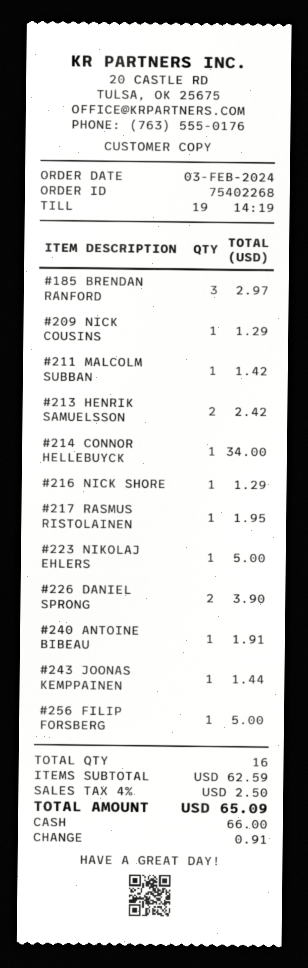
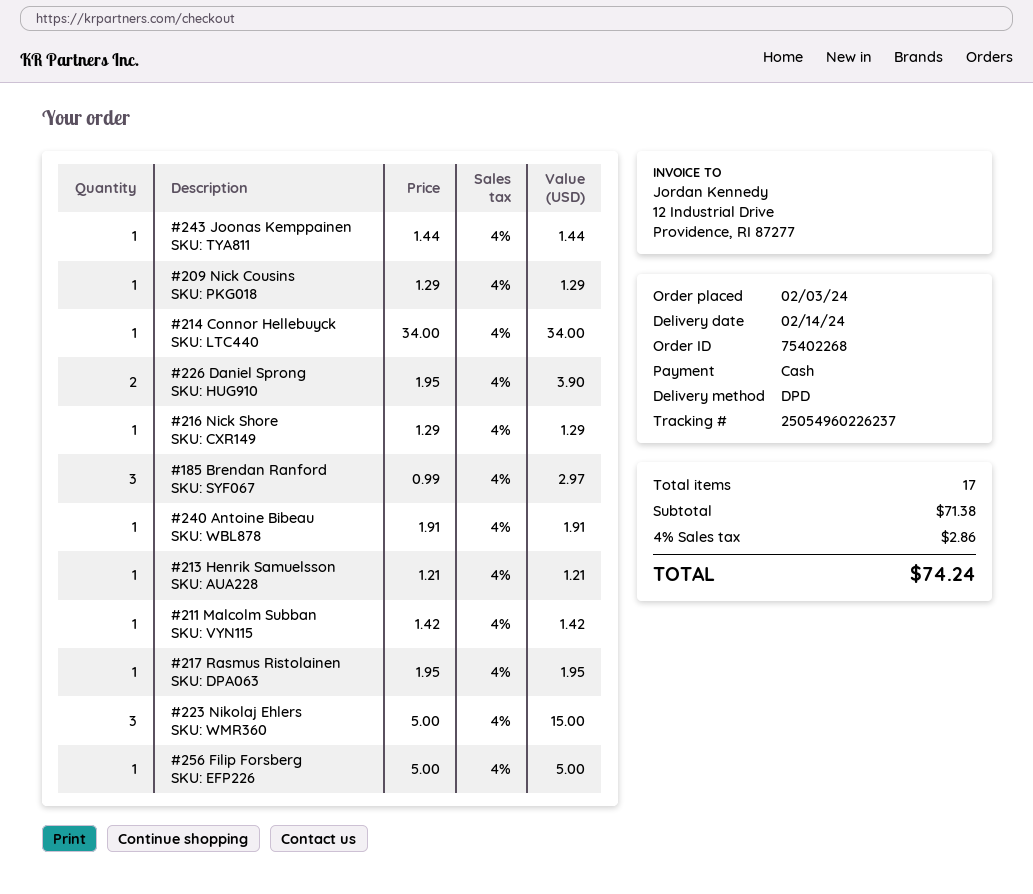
#213 HENRIK SAMUELSSON: 2 for 2.42 -> 1 for 1.21
#223 NIKOLAJ EHLERS: 1 for 5.00 -> 3 for 15.00
total quantity: 16 -> 17
subtotal: 62.59 -> 71.38
tax: 4% = 2.50 -> 4% = 2.86
total: 65.09 -> 74.24

